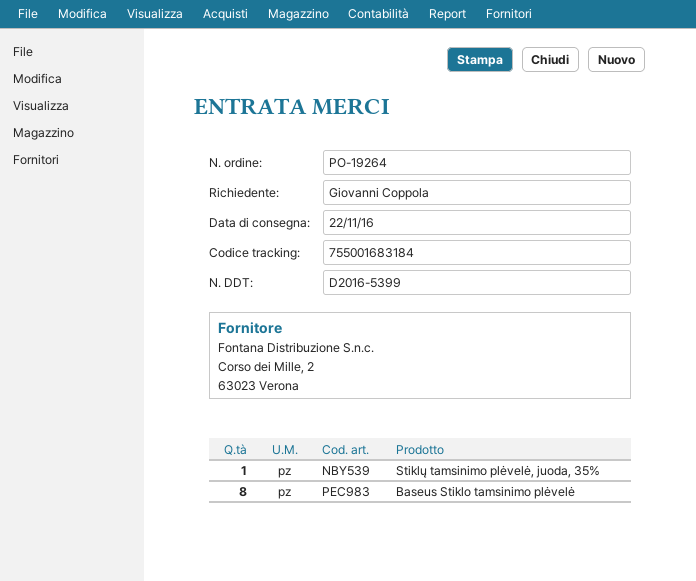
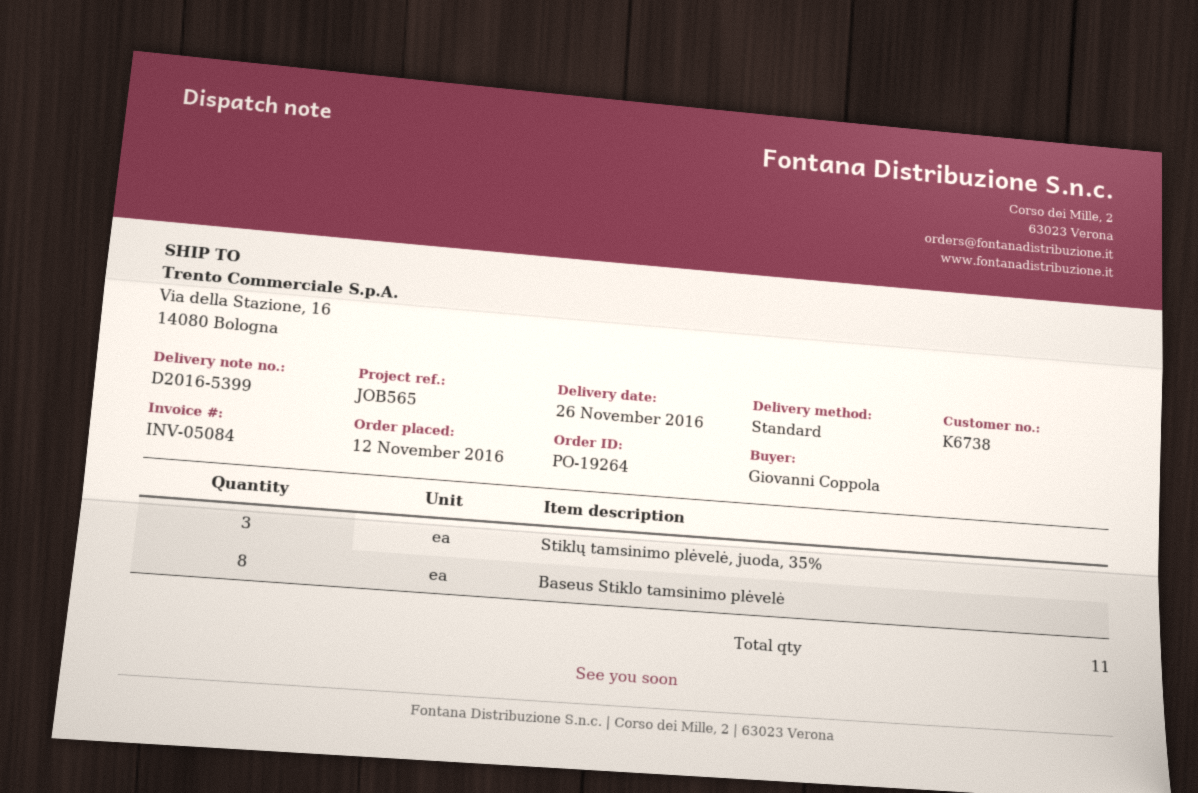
delivery date: 2016-11-22 -> 2016-11-26
Stiklų tamsinimo plėvelė, juoda, 35%: 1 -> 3

